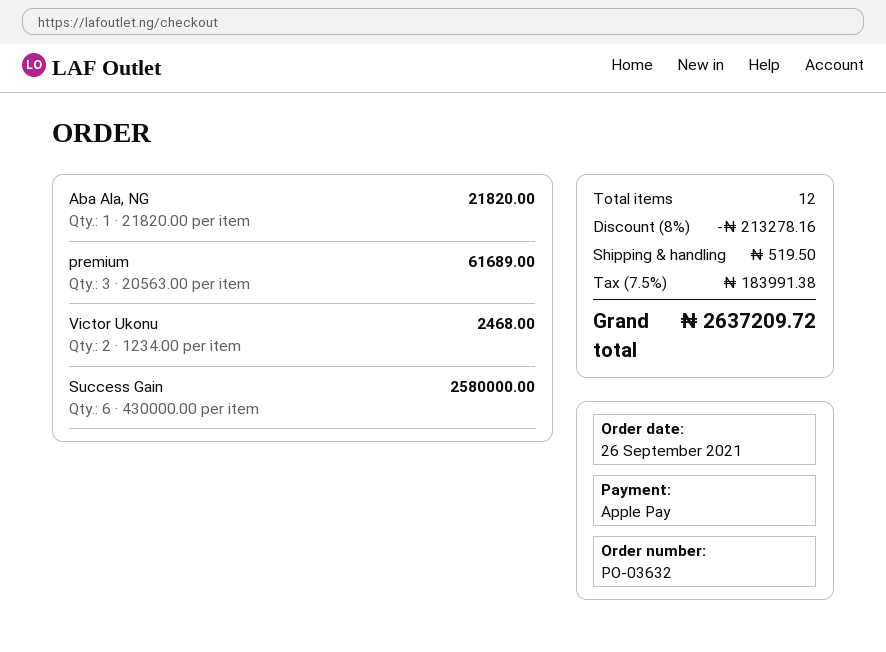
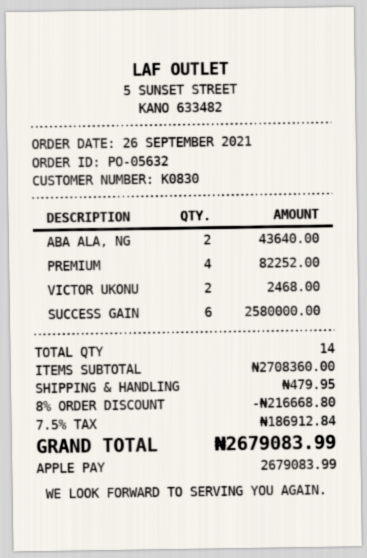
order number: PO-03632 -> PO-05632
Aba Ala, NG: 1 for 21820.00 -> 2 for 43640.00
premium: 3 for 61689.00 -> 4 for 82252.00
total quantity: 12 -> 14
discount: 8% = 213278.16 -> 8% = 216668.80
shipping: 519.50 -> 479.95
tax: 7.5% = 183991.38 -> 7.5% = 186912.84
total: 2637209.72 -> 2679083.99

